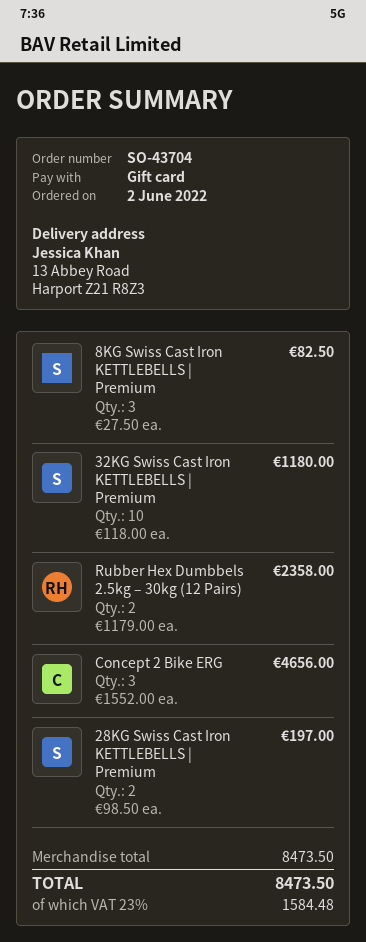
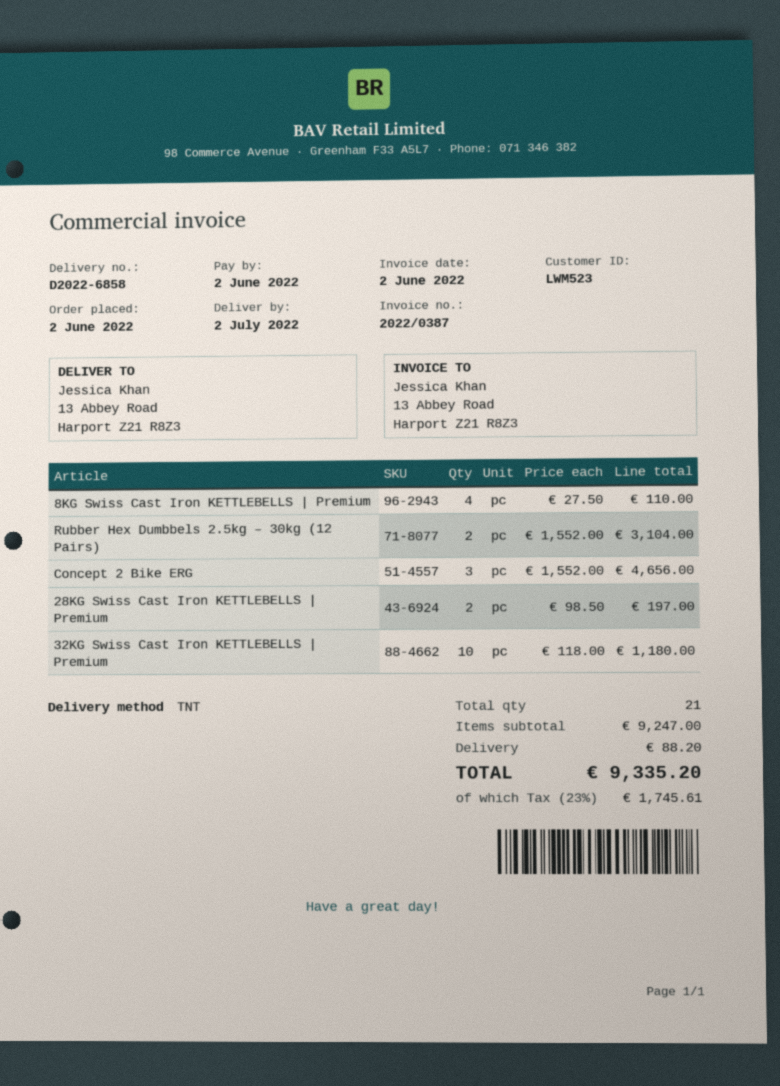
8KG Swiss Cast Iron KETTLEBELLS | Premium: 3 x 27.50 = 82.50 -> 4 x 27.50 = 110.00
Rubber Hex Dumbbels 2.5kg – 30kg (12 Pairs): 2 x 1179.00 = 2358.00 -> 2 x 1552.00 = 3104.00
subtotal: 8473.50 -> 9247.00
shipping: none -> 88.20
tax: 23% = 1584.48 -> 23% = 1745.61
total: 8473.50 -> 9335.20

